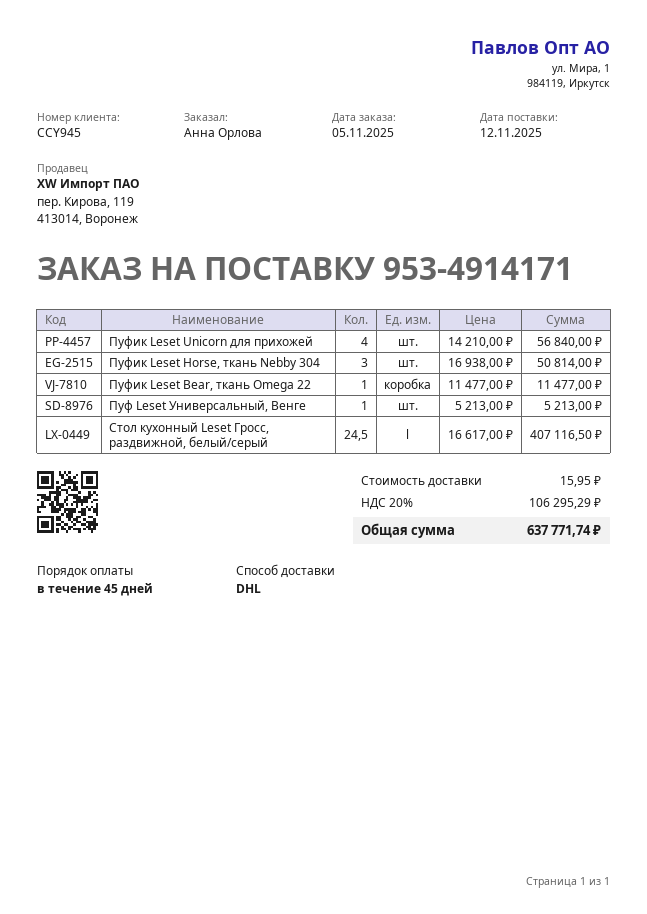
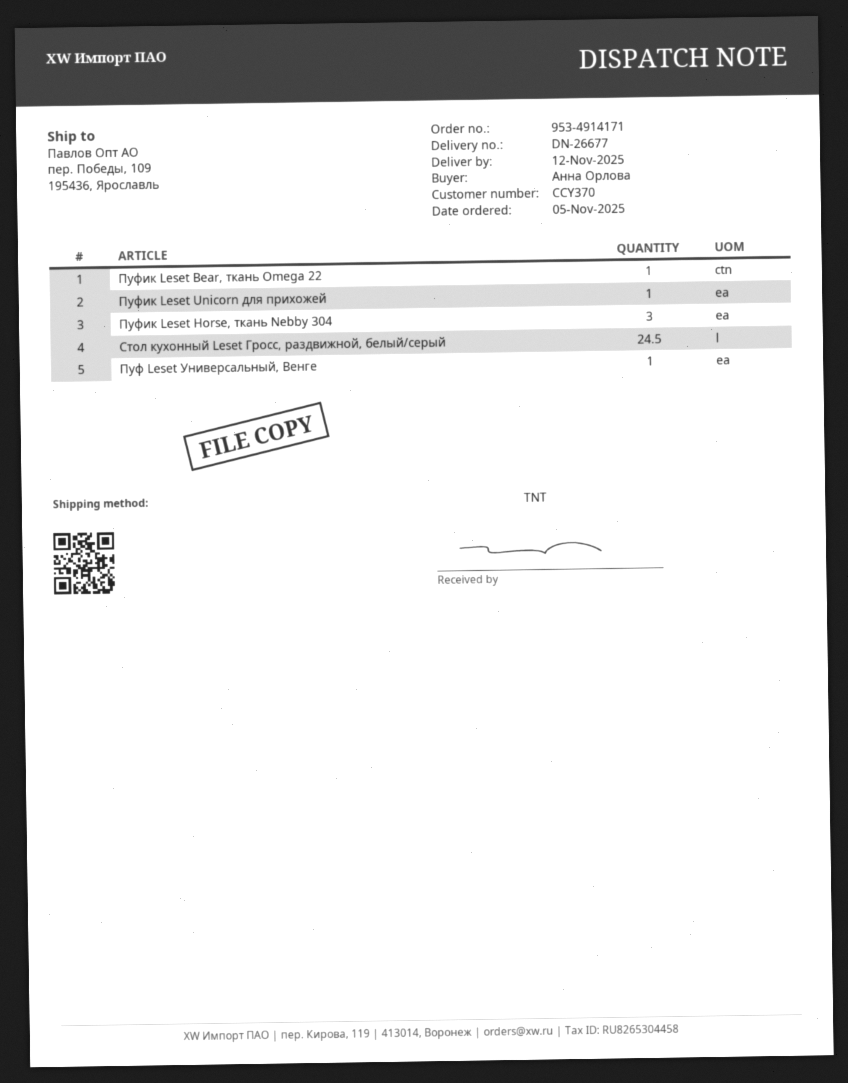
customer number: CCY945 -> CCY370
shipping method: DHL -> TNT
Пуфик Leset Unicorn для прихожей: 4 -> 1

